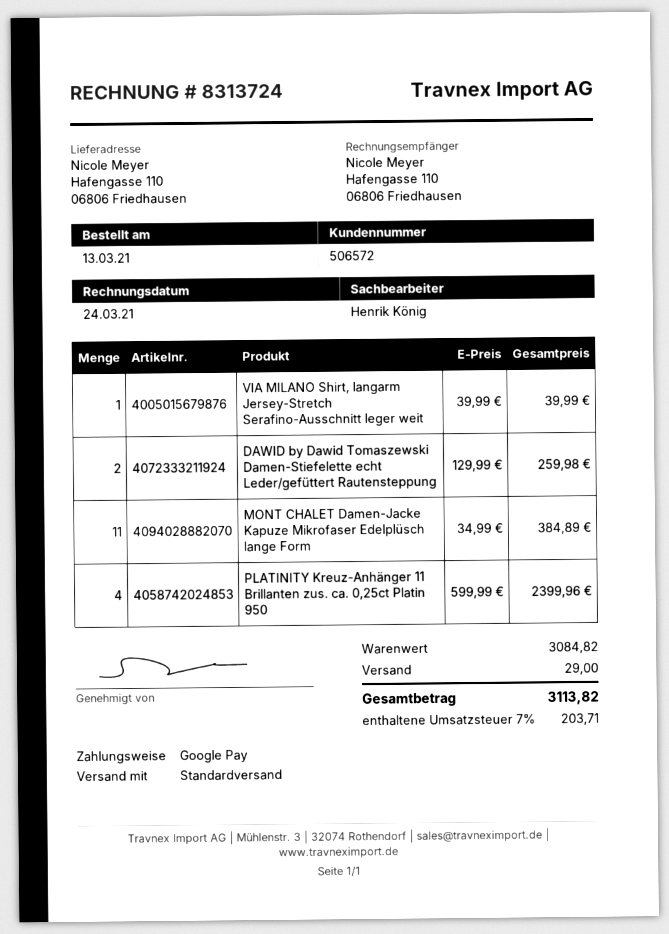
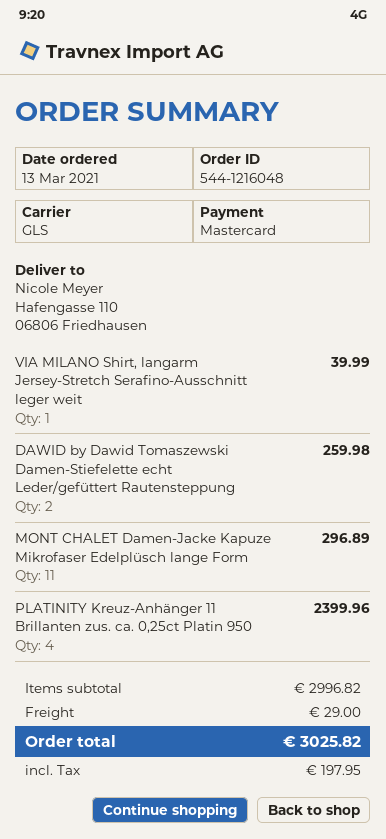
payment method: Google Pay -> Mastercard
shipping method: standard -> GLS
MONT CHALET Damen-Jacke Kapuze Mikrofaser Edelplüsch lange Form: 11 for 384.89 -> 11 for 296.89
subtotal: 3084.82 -> 2996.82
tax: 203.71 -> 197.95
total: 3113.82 -> 3025.82

